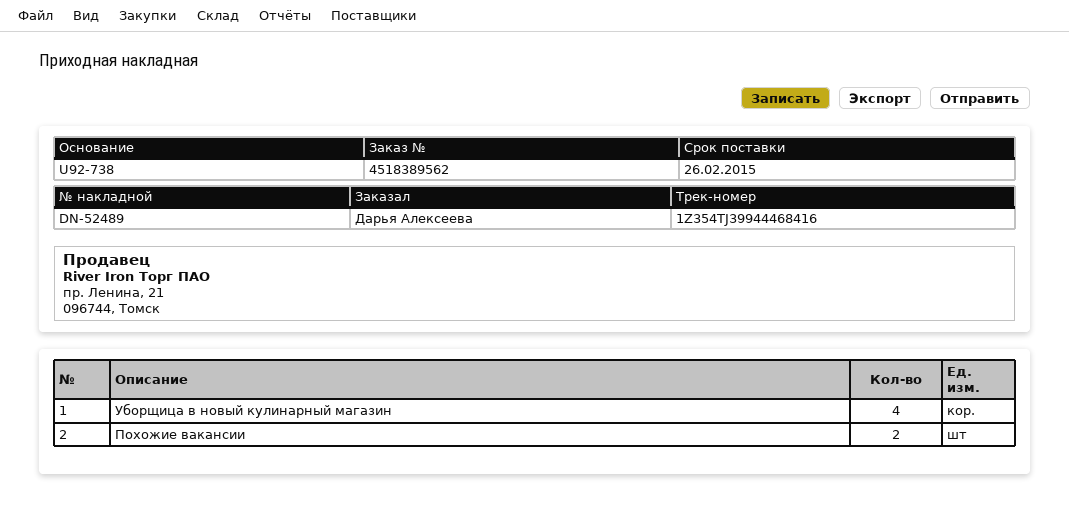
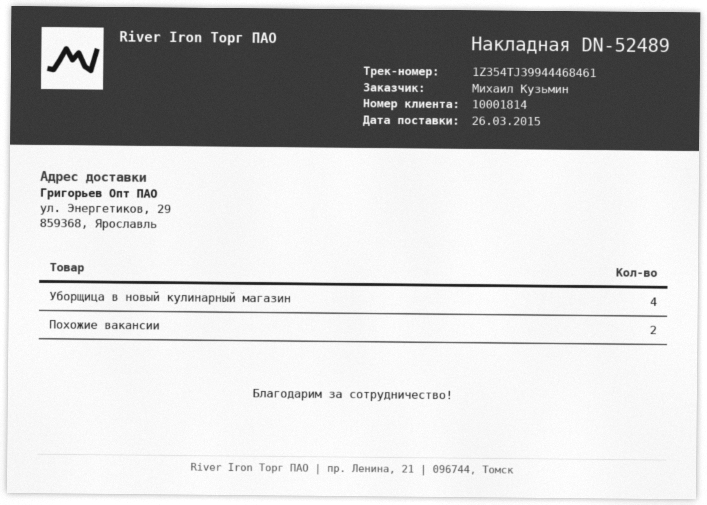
delivery date: 2015-02-26 -> 2015-03-26
ordered by: Дарья Алексеева -> Михаил Кузьмин
tracking number: 1Z354TJ39944468416 -> 1Z354TJ39944468461

